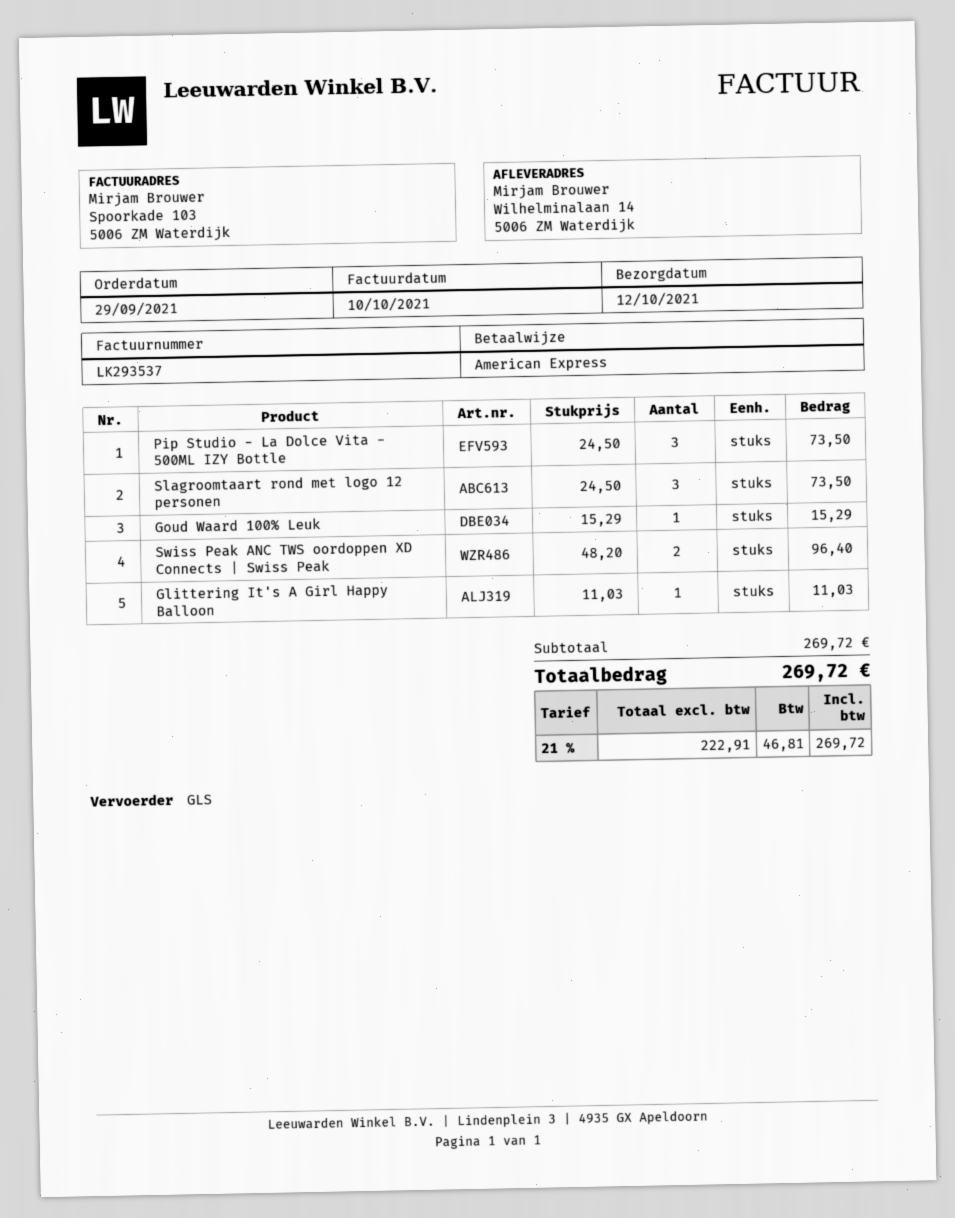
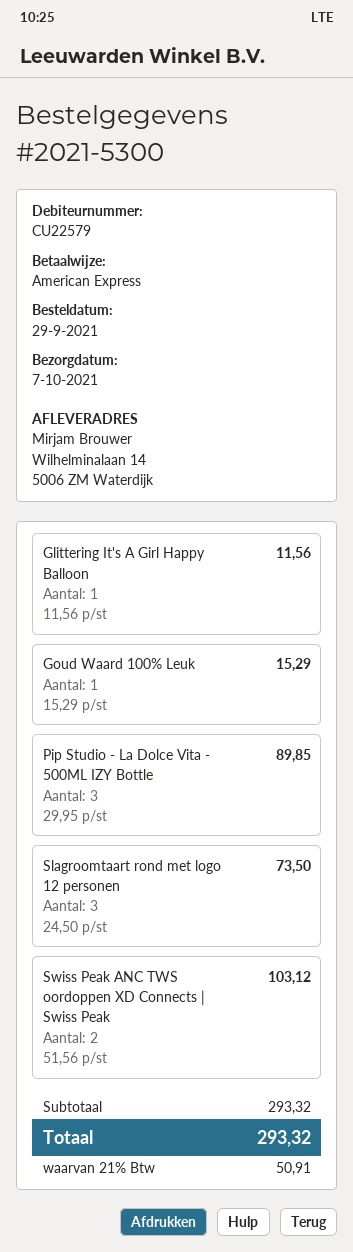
delivery date: 2021-10-12 -> 2021-10-07
Pip Studio - La Dolce Vita - 500ML IZY Bottle: 3 x 24.50 = 73.50 -> 3 x 29.95 = 89.85
Swiss Peak ANC TWS oordoppen XD Connects | Swiss Peak: 2 x 48.20 = 96.40 -> 2 x 51.56 = 103.12
Glittering It's A Girl Happy Balloon: 1 x 11.03 = 11.03 -> 1 x 11.56 = 11.56
subtotal: 269.72 -> 293.32
tax: 21% = 46.81 -> 21% = 50.91
total: 269.72 -> 293.32

